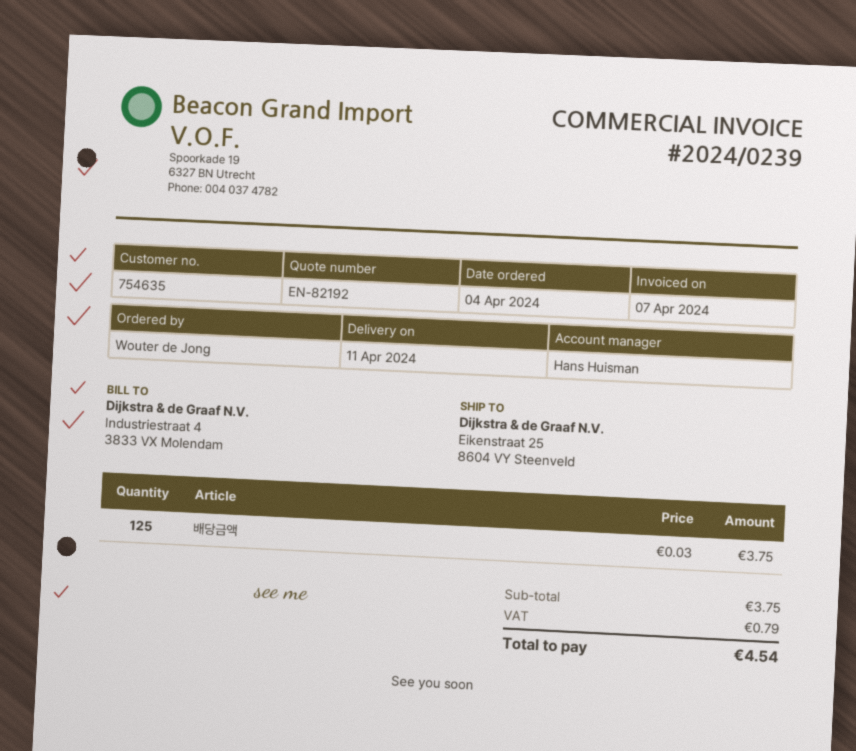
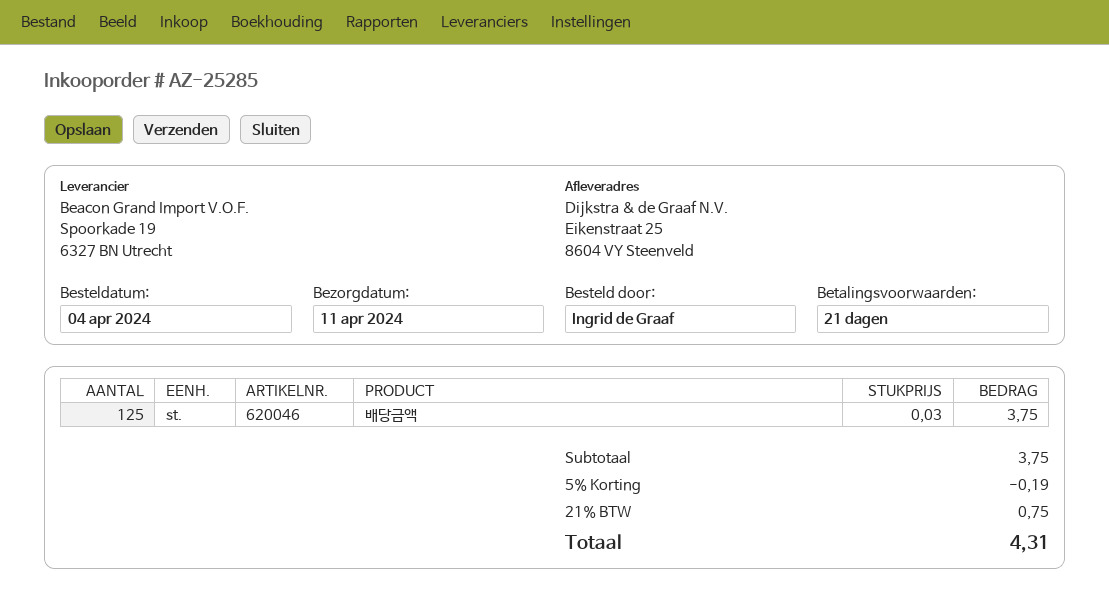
ordered by: Wouter de Jong -> Ingrid de Graaf
discount: none -> 5% = 0.19
tax: 0.79 -> 0.75
total: 4.54 -> 4.31

